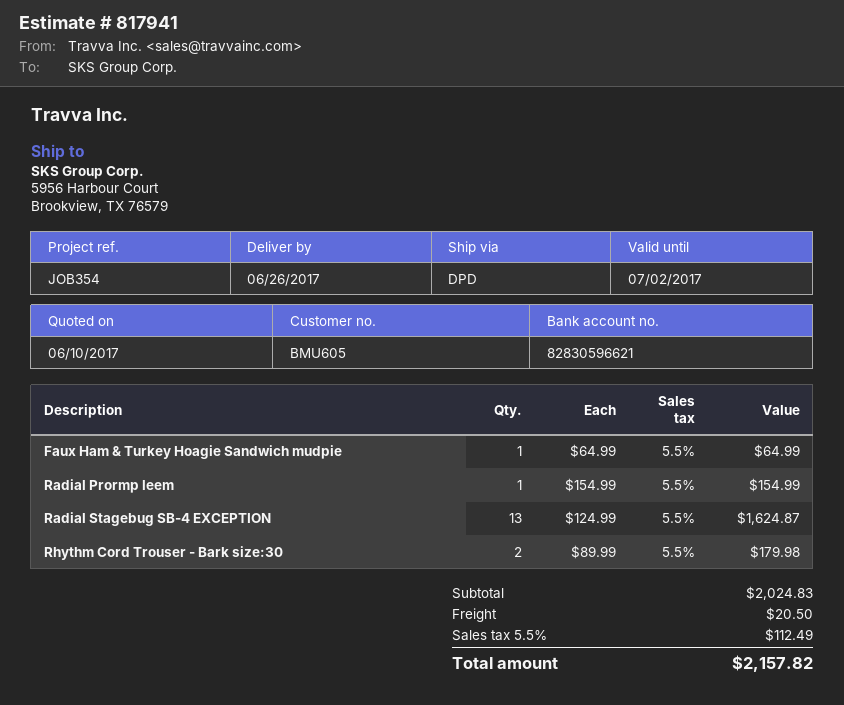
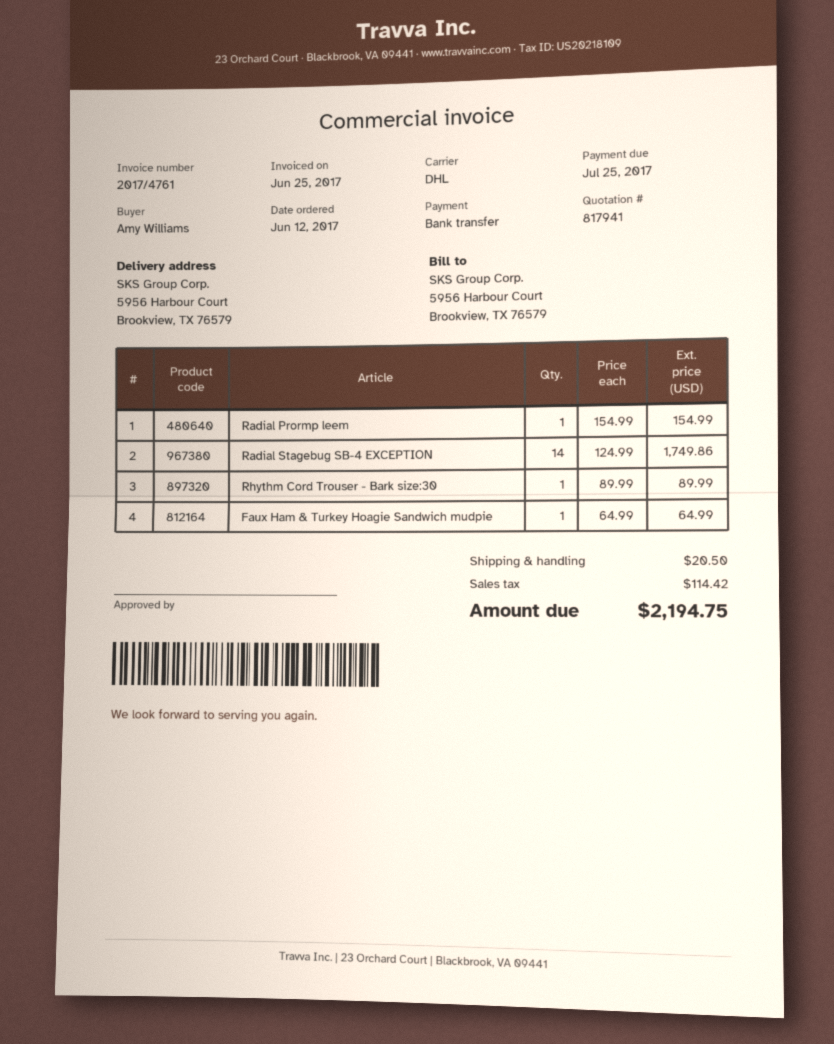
shipping method: DPD -> DHL
Radial Stagebug SB-4 EXCEPTION: 13 x 124.99 = 1624.87 -> 14 x 124.99 = 1749.86
Rhythm Cord Trouser - Bark size:30: 2 x 89.99 = 179.98 -> 1 x 89.99 = 89.99
tax: 112.49 -> 114.42
total: 2157.82 -> 2194.75

